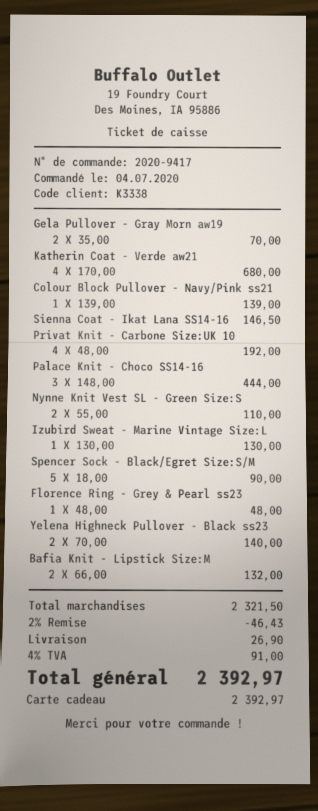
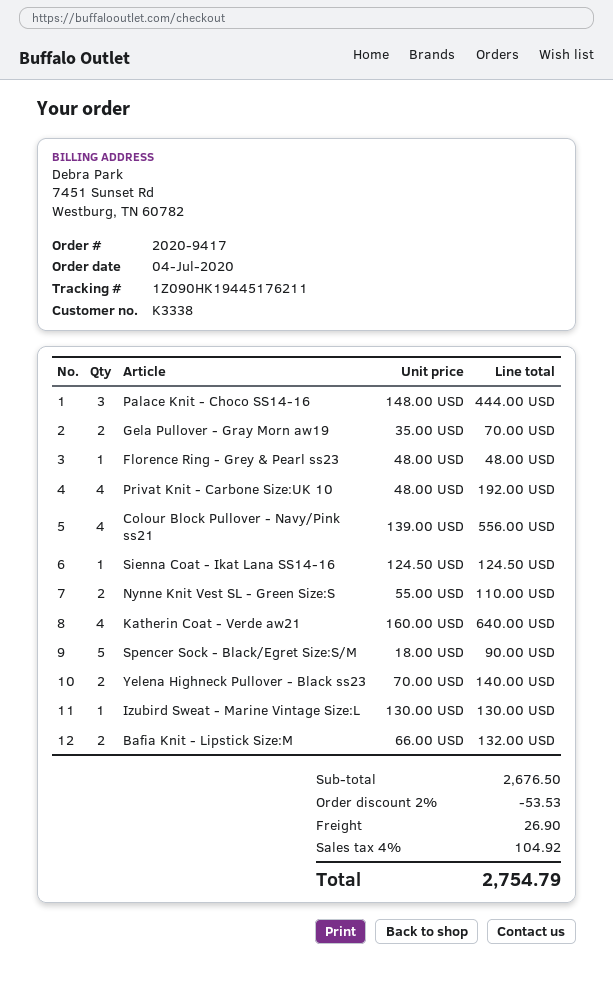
Katherin Coat - Verde aw21: 4 x 170.00 = 680.00 -> 4 x 160.00 = 640.00
Colour Block Pullover - Navy/Pink ss21: 1 x 139.00 = 139.00 -> 4 x 139.00 = 556.00
Sienna Coat - Ikat Lana SS14-16: 1 x 146.50 = 146.50 -> 1 x 124.50 = 124.50
subtotal: 2321.50 -> 2676.50
discount: 2% = 46.43 -> 2% = 53.53
tax: 4% = 91.00 -> 4% = 104.92
total: 2392.97 -> 2754.79

